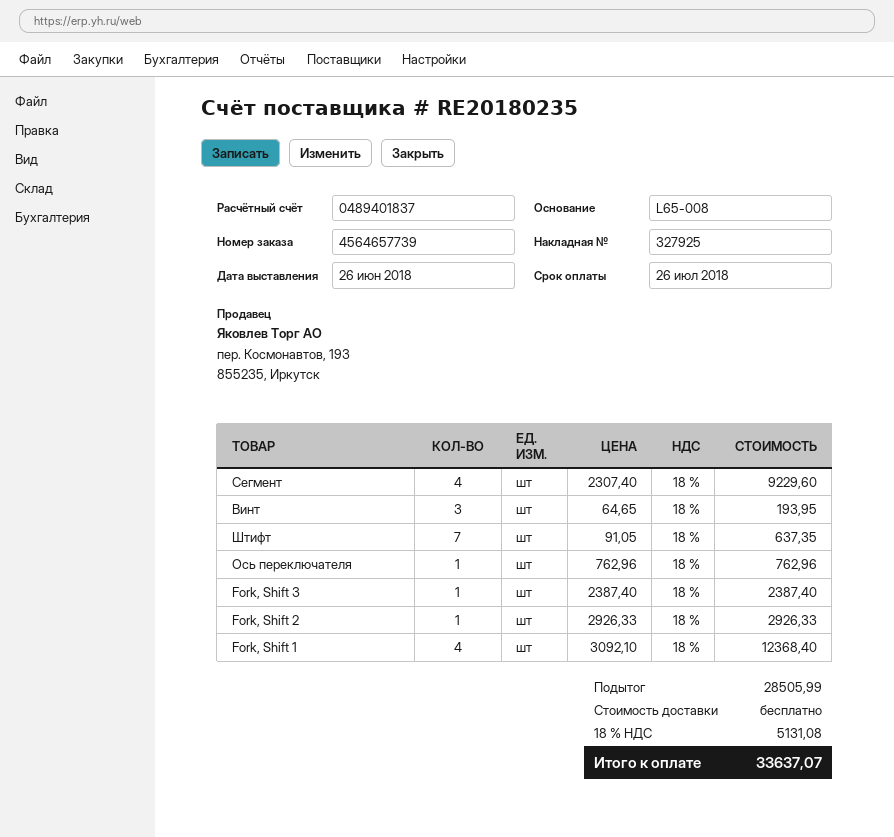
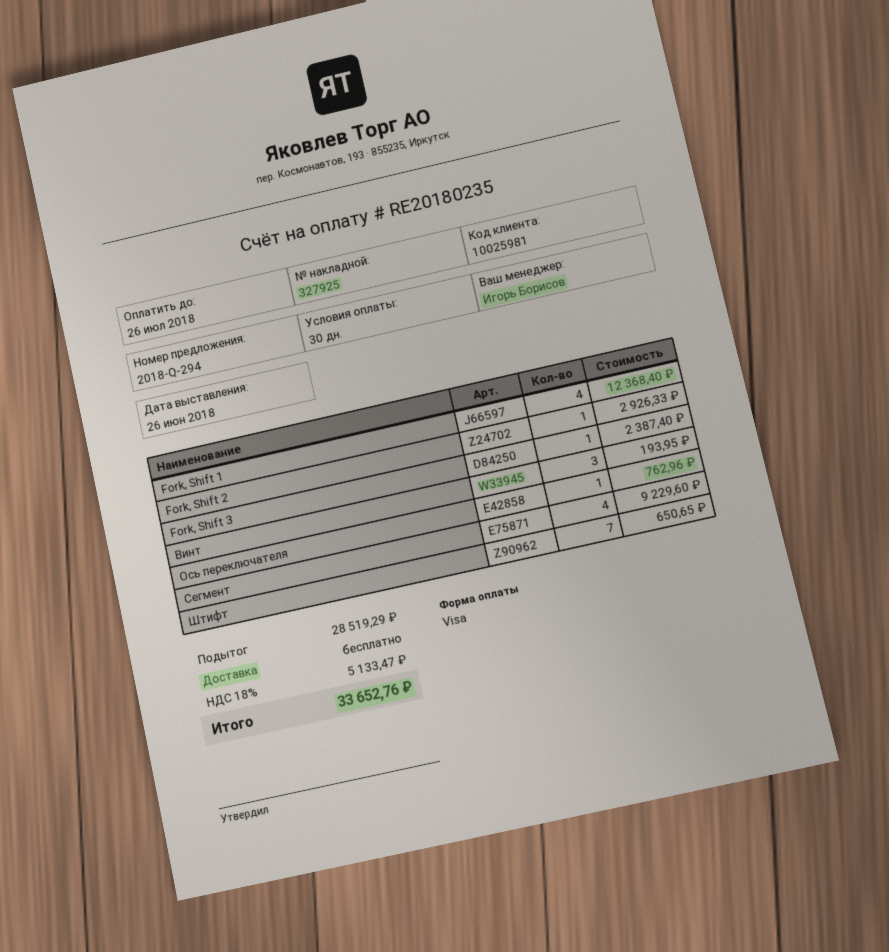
Штифт: 7 for 637.35 -> 7 for 650.65
subtotal: 28505.99 -> 28519.29
tax: 18% = 5131.08 -> 18% = 5133.47
total: 33637.07 -> 33652.76

